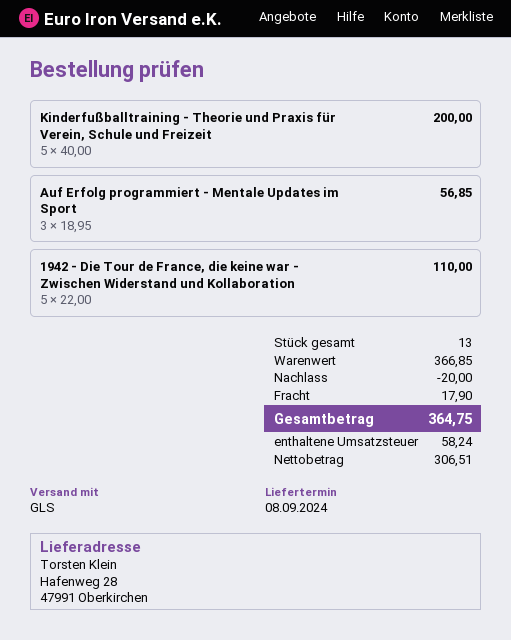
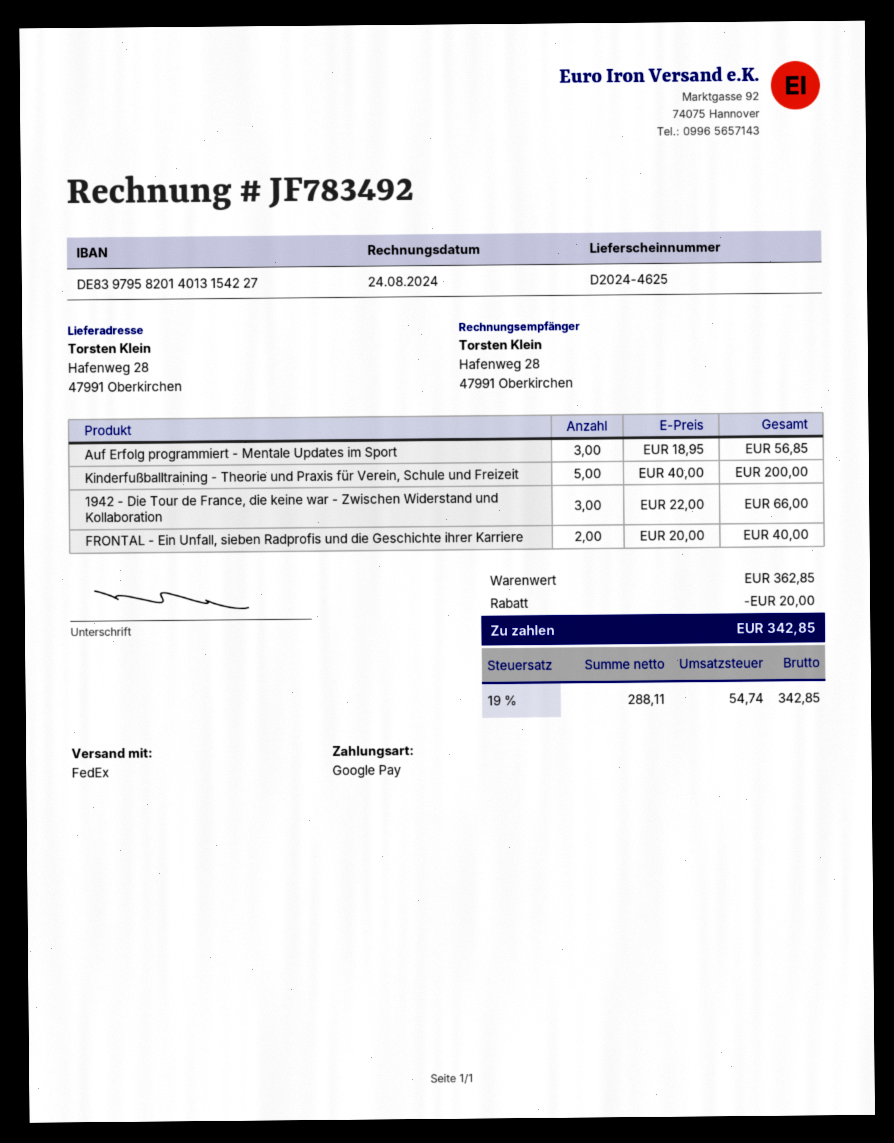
shipping method: GLS -> FedEx
1942 - Die Tour de France, die keine war - Zwischen Widerstand und Kollaboration: 5 x 22.00 = 110.00 -> 3 x 22.00 = 66.00
FRONTAL - Ein Unfall, sieben Radprofis und die Geschichte ihrer Karriere: none -> 2 x 20.00 = 40.00
subtotal: 366.85 -> 362.85
shipping: 17.90 -> none
net: 306.51 -> 288.11
tax: 58.24 -> 54.74
total: 364.75 -> 342.85

